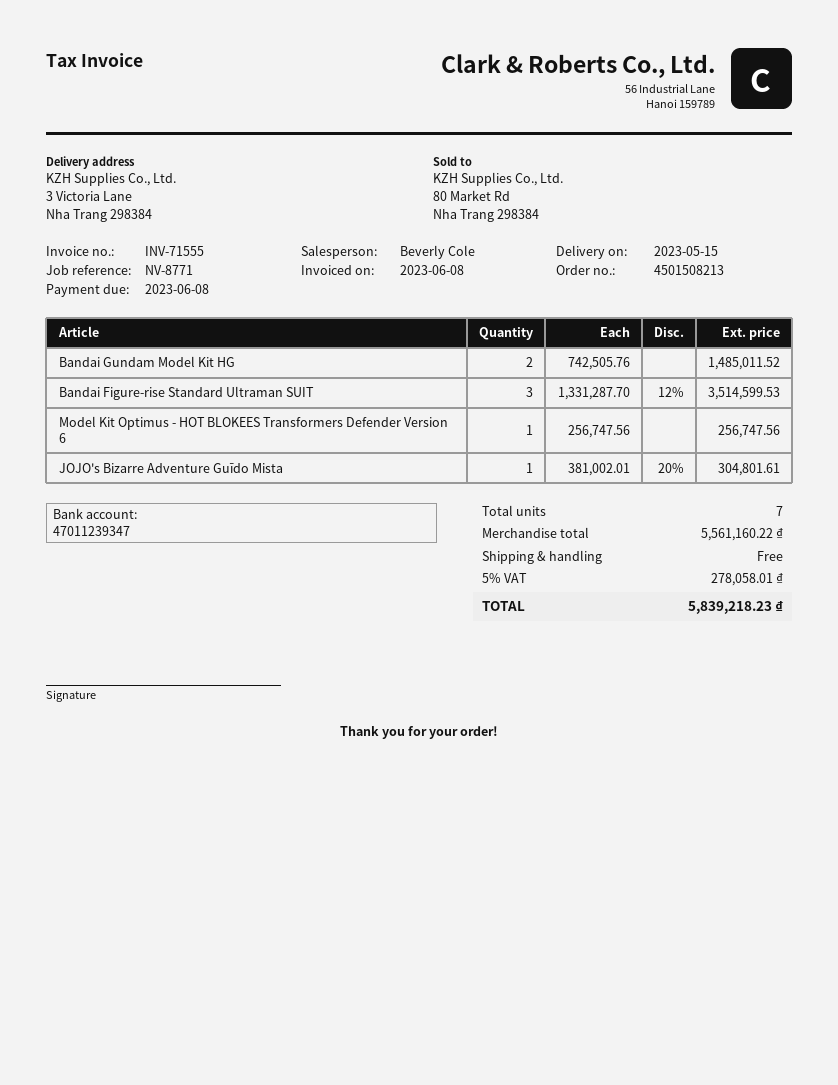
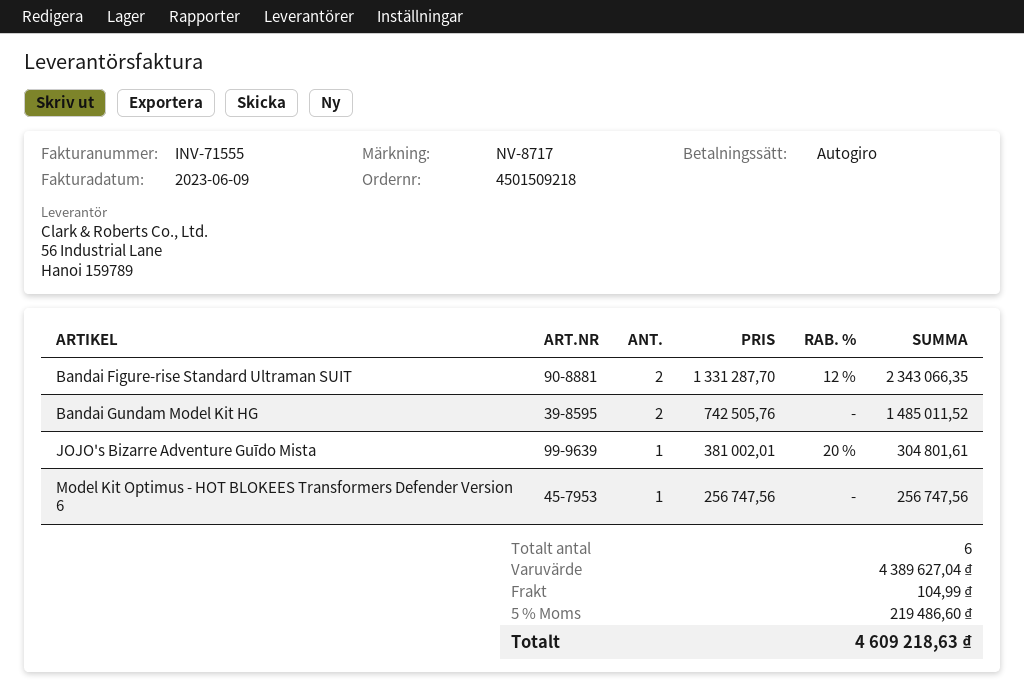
order number: 4501508213 -> 4501509218
invoice date: 2023-06-08 -> 2023-06-09
reference: NV-8771 -> NV-8717
Bandai Figure-rise Standard Ultraman SUIT: 3 x 1331287.70 - 12% = 3514599.53 -> 2 x 1331287.70 - 12% = 2343066.35
total quantity: 7 -> 6
subtotal: 5561160.22 -> 4389627.04
shipping: 0.00 -> 104.99
tax: 5% = 278058.01 -> 5% = 219486.60
total: 5839218.23 -> 4609218.63

